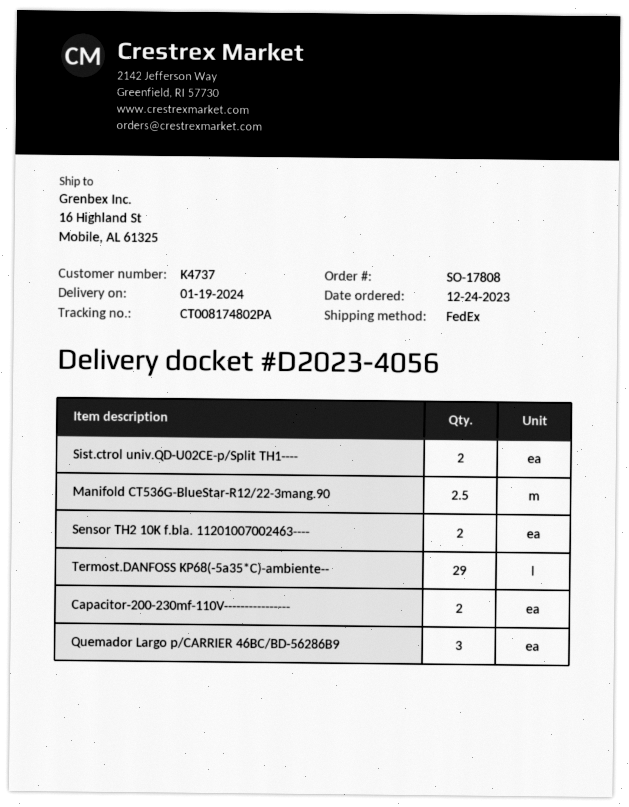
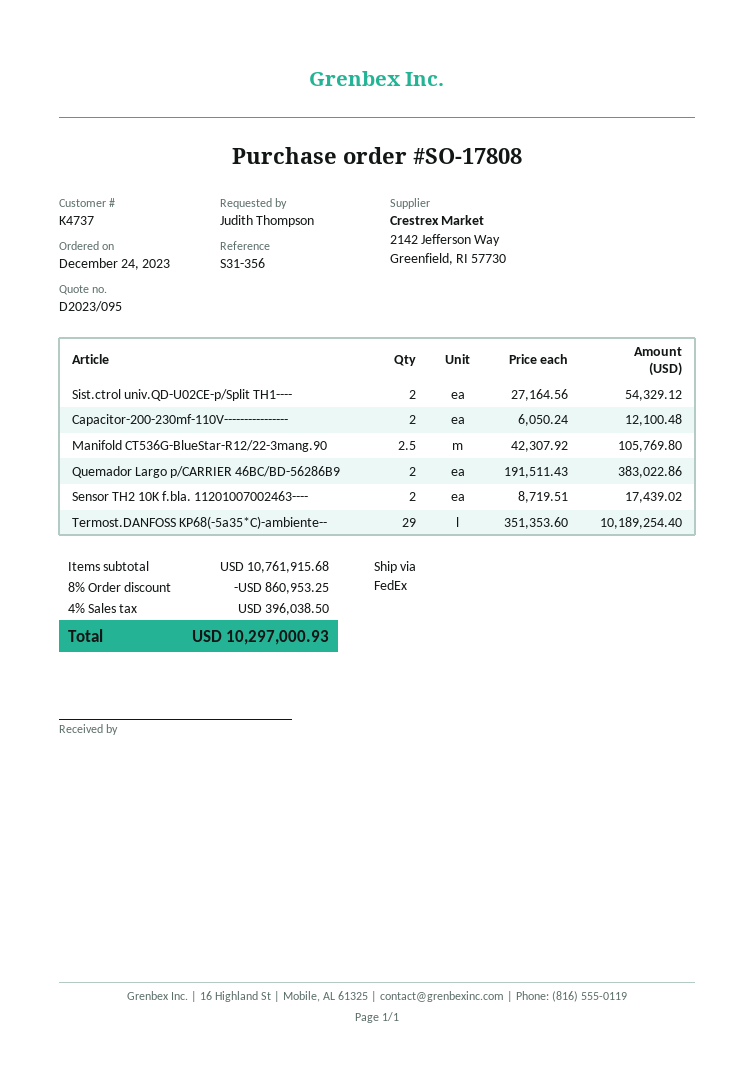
Quemador Largo p/CARRIER 46BC/BD-56286B9: 3 -> 2

